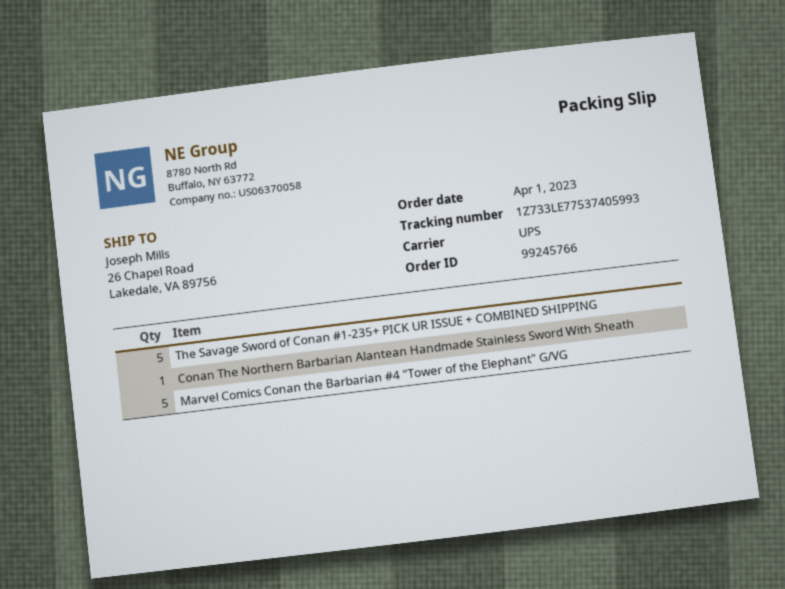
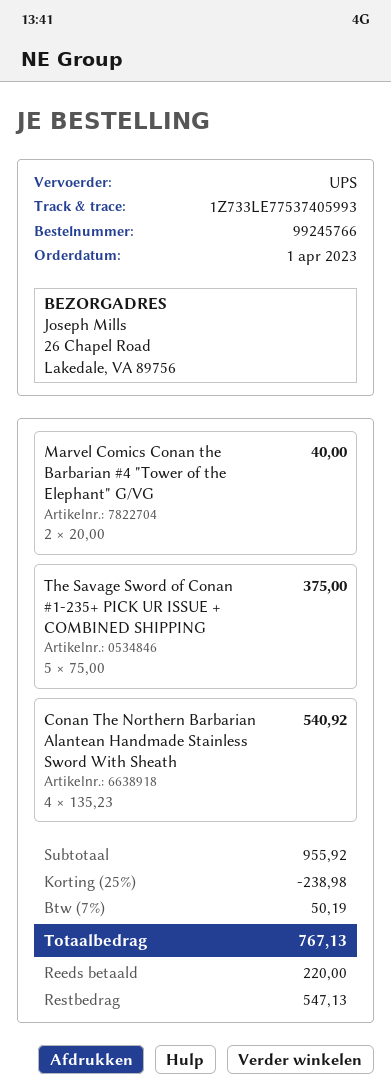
Conan The Northern Barbarian Alantean Handmade Stainless Sword With Sheath: 1 -> 4
Marvel Comics Conan the Barbarian #4 "Tower of the Elephant" G/VG: 5 -> 2

